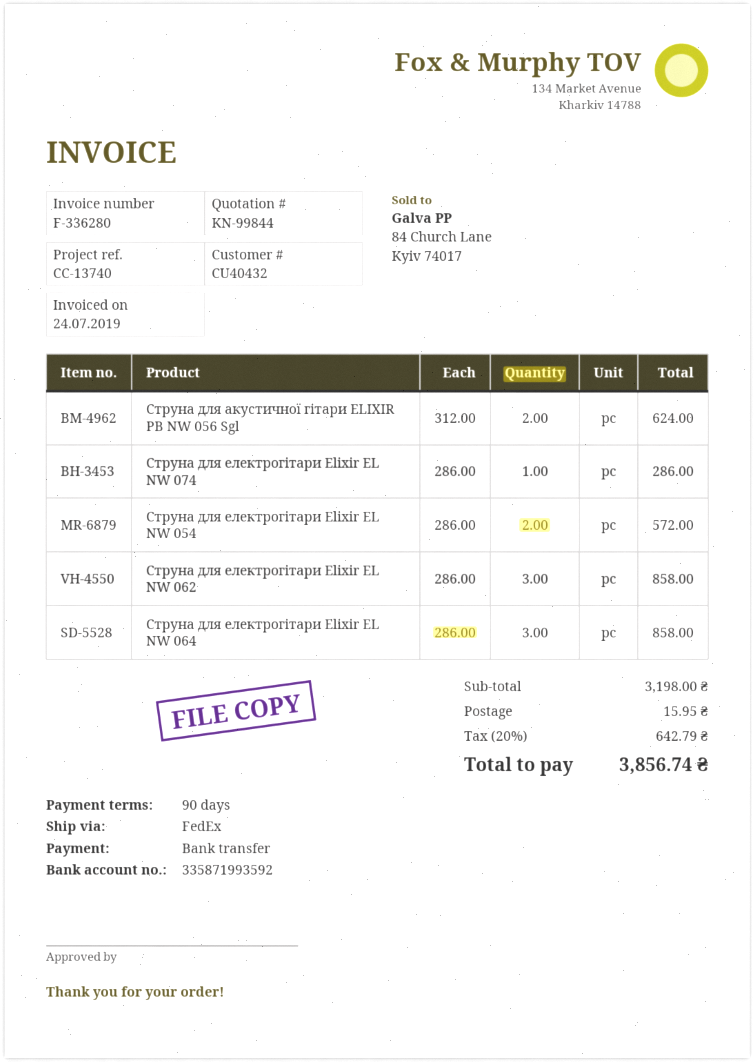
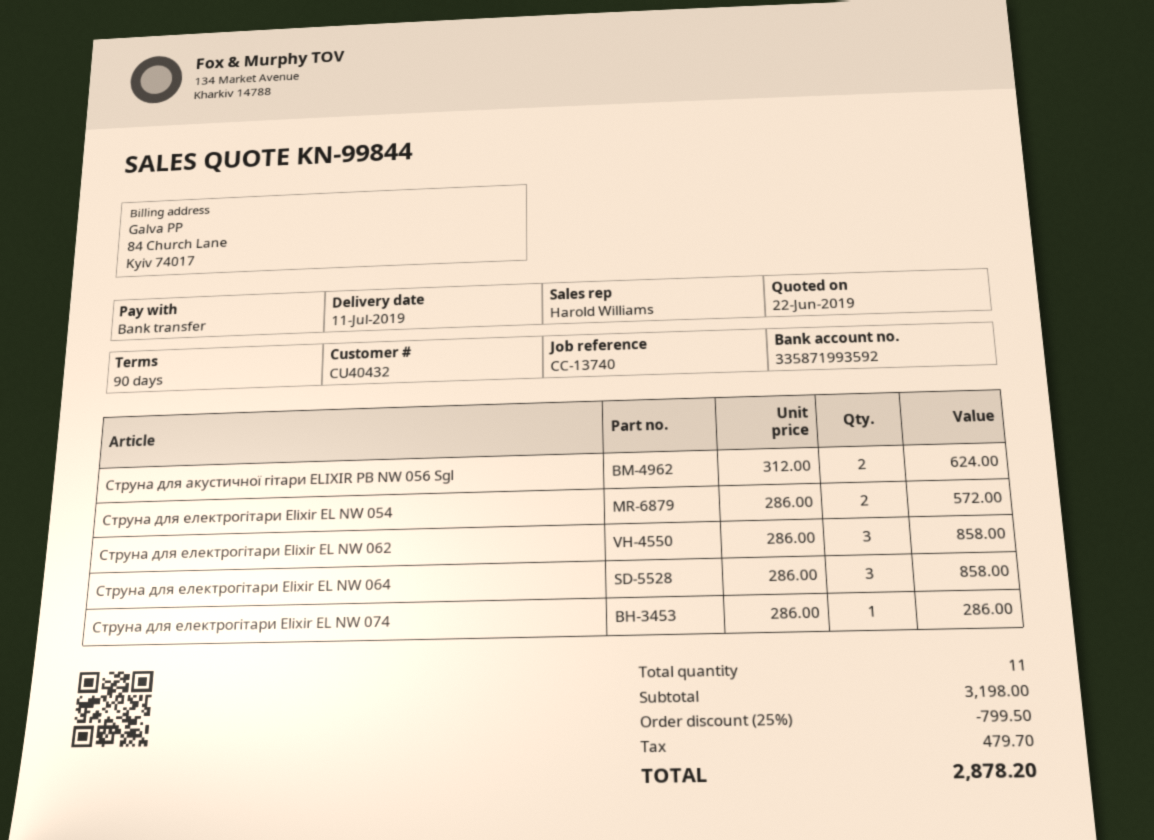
discount: none -> 25% = 799.50
shipping: 15.95 -> none
tax: 642.79 -> 479.70
total: 3856.74 -> 2878.20

